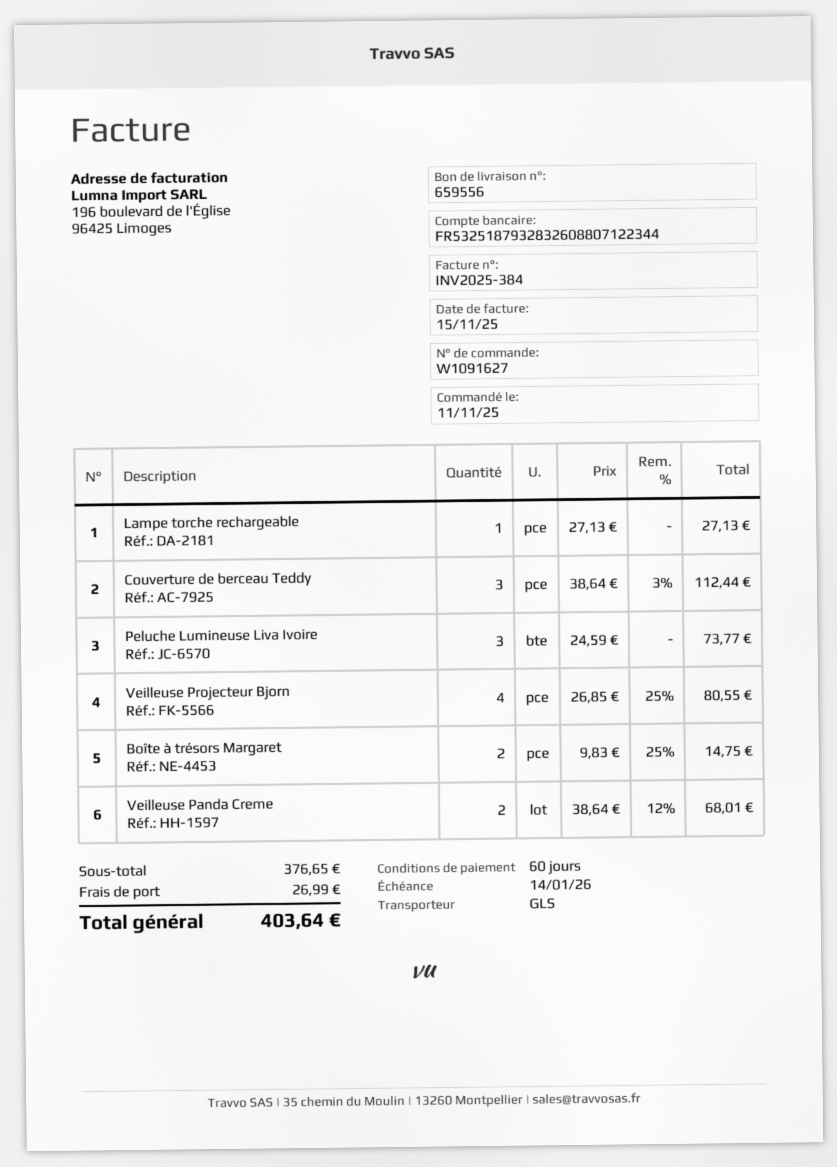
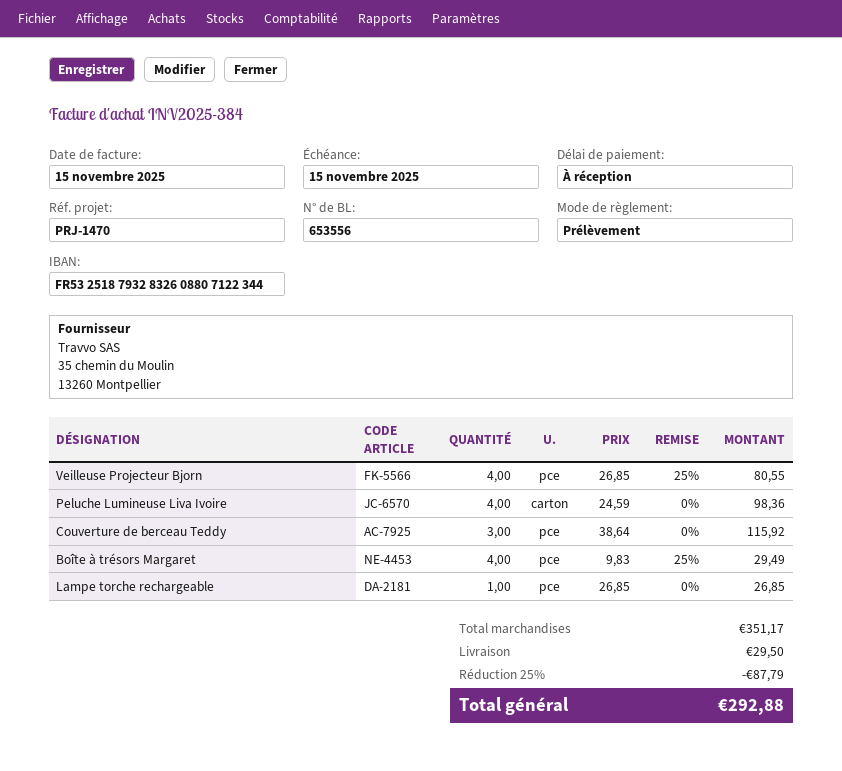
delivery note number: 659556 -> 653556
payment terms: 60 days -> on receipt
due date: 2026-01-14 -> 2025-11-15
Lampe torche rechargeable: 1 x 27.13 = 27.13 -> 1 x 26.85 = 26.85
Couverture de berceau Teddy: 3 x 38.64 - 3% = 112.44 -> 3 x 38.64 = 115.92
Peluche Lumineuse Liva Ivoire: 3 x 24.59 = 73.77 -> 4 x 24.59 = 98.36
Boîte à trésors Margaret: 2 x 9.83 - 25% = 14.75 -> 4 x 9.83 - 25% = 29.49
Veilleuse Panda Creme: 2 x 38.64 - 12% = 68.01 -> none
subtotal: 376.65 -> 351.17
discount: none -> 25% = 87.79
shipping: 26.99 -> 29.50
total: 403.64 -> 292.88

